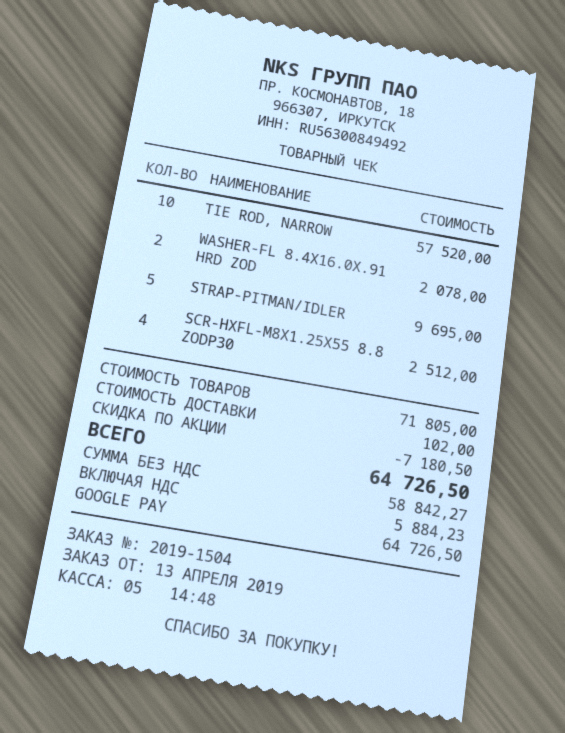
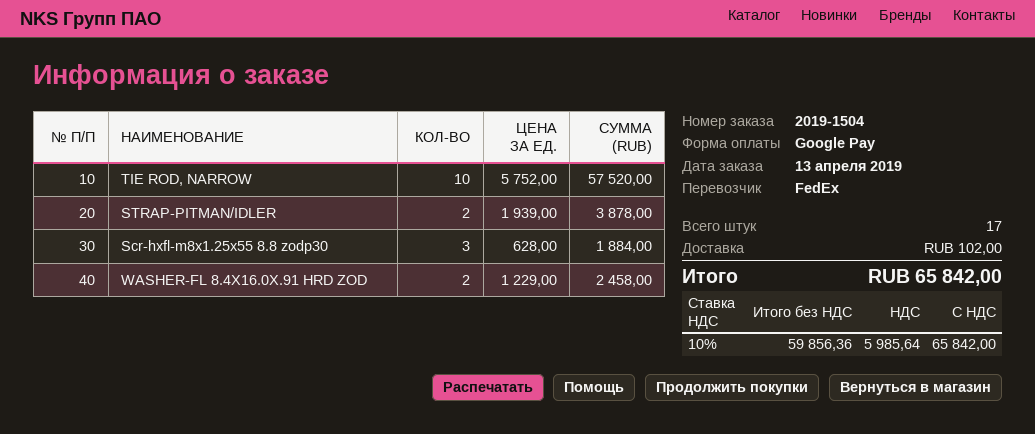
WASHER-FL 8.4X16.0X.91 HRD ZOD: 2 for 2078.00 -> 2 for 2458.00
STRAP-PITMAN/IDLER: 5 for 9695.00 -> 2 for 3878.00
SCR-HXFL-M8X1.25X55 8.8 ZODP30: 4 for 2512.00 -> 3 for 1884.00
discount: 7180.50 -> none
net: 58842.27 -> 59856.36
tax: 5884.23 -> 5985.64
total: 64726.50 -> 65842.00

